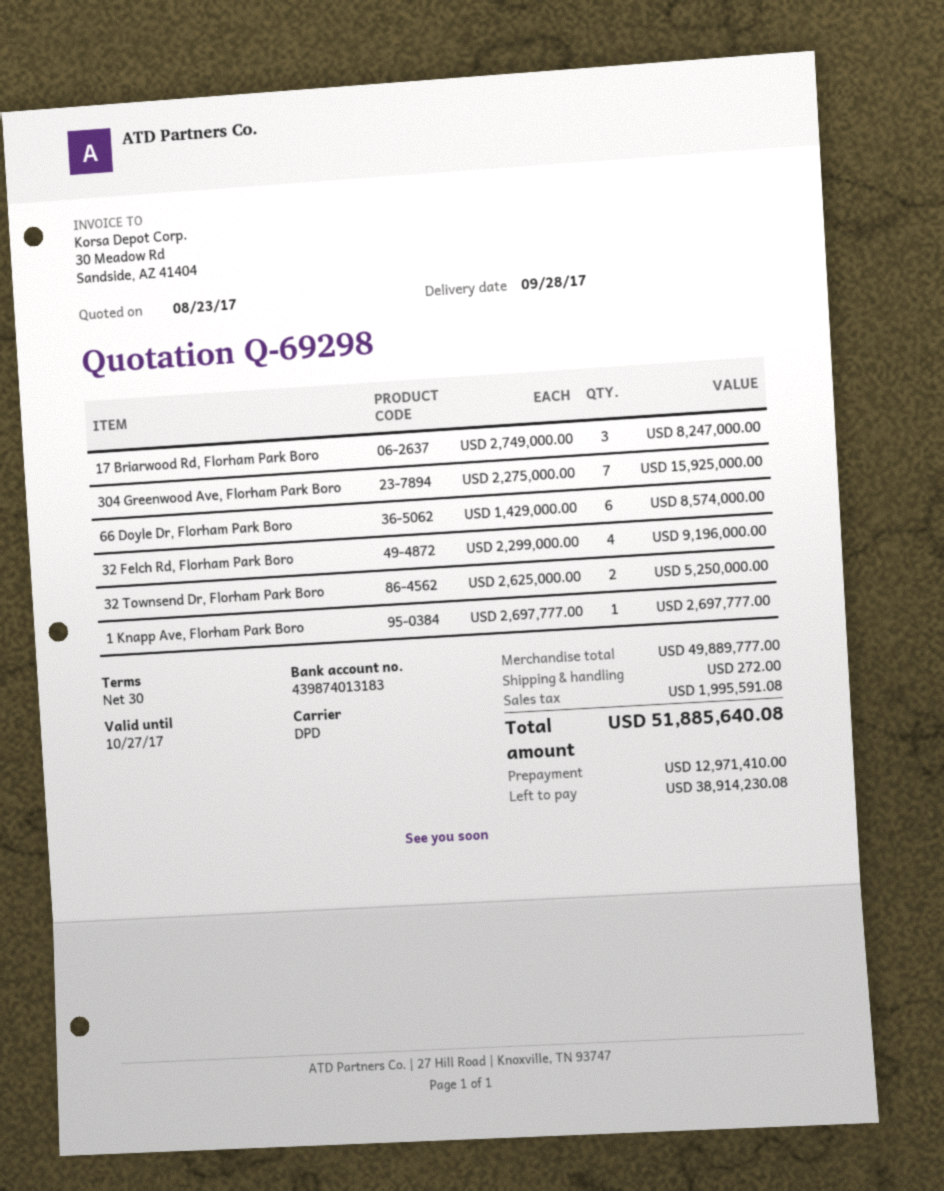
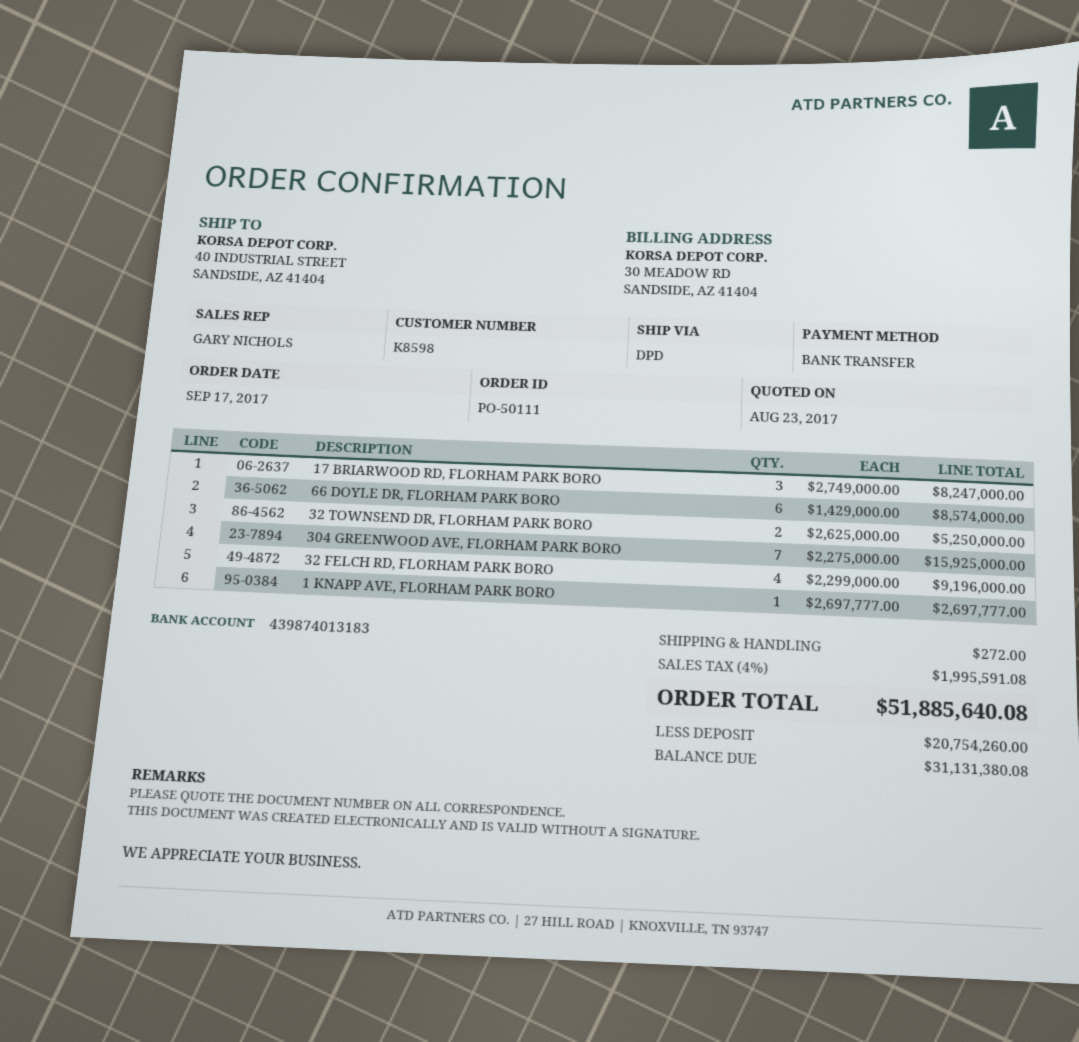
deposit: 12971410.00 -> 20754260.00
balance: 38914230.08 -> 31131380.08

